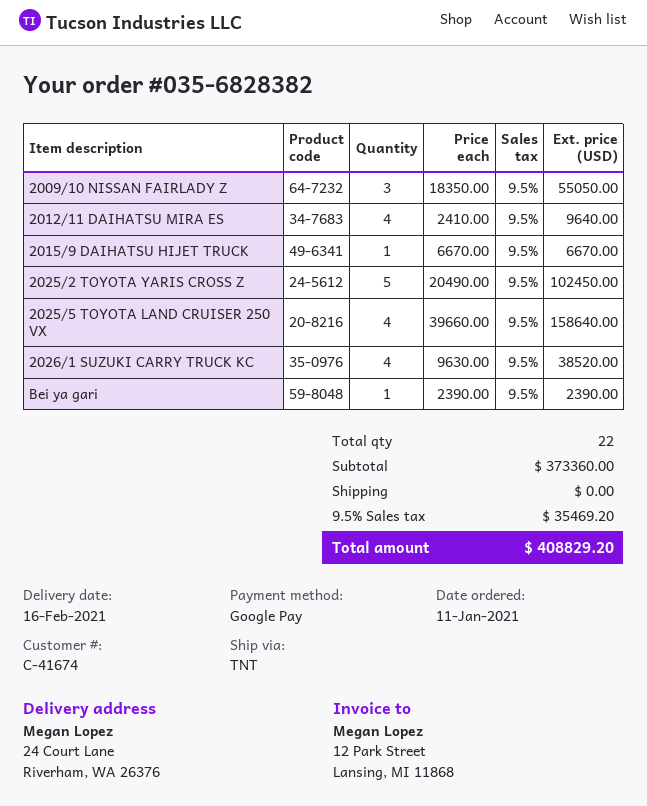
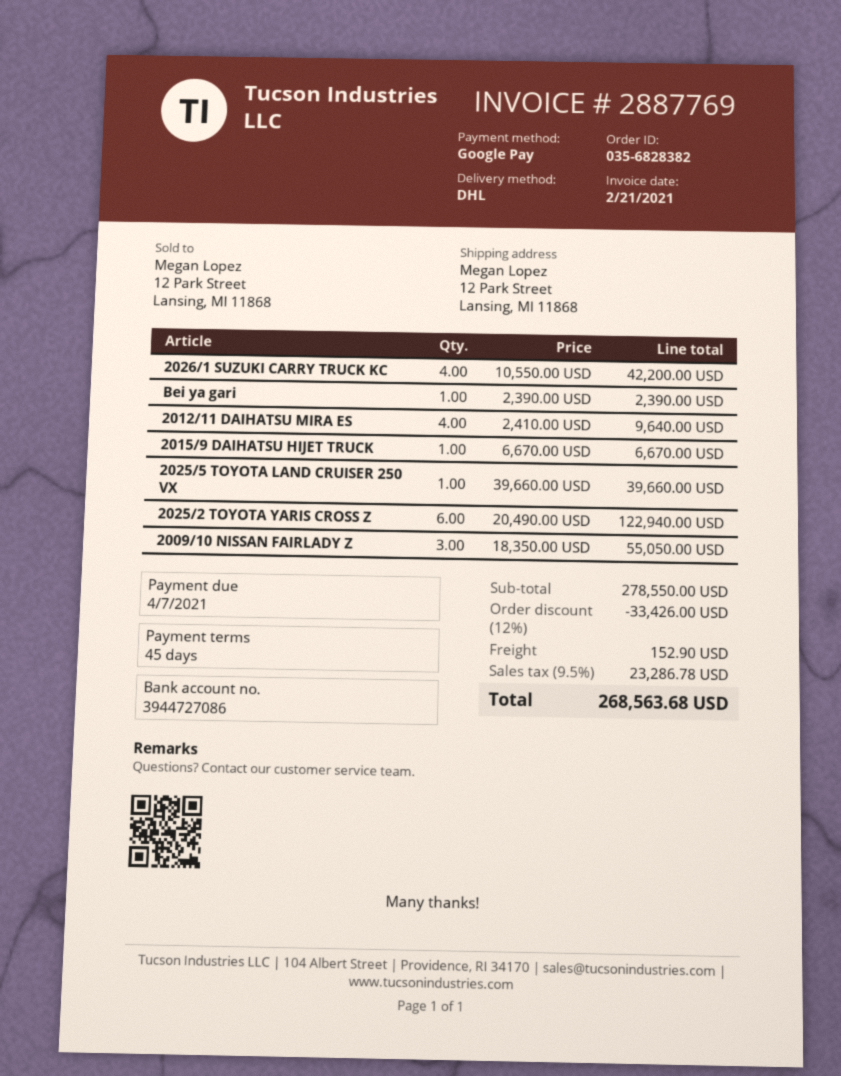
shipping method: TNT -> DHL
ship to: 24 Court Lane, Riverham, WA 26376 -> 12 Park Street, Lansing, MI 11868
2025/2 TOYOTA YARIS CROSS Z: 5 x 20490.00 = 102450.00 -> 6 x 20490.00 = 122940.00
2025/5 TOYOTA LAND CRUISER 250 VX: 4 x 39660.00 = 158640.00 -> 1 x 39660.00 = 39660.00
2026/1 SUZUKI CARRY TRUCK KC: 4 x 9630.00 = 38520.00 -> 4 x 10550.00 = 42200.00
subtotal: 373360.00 -> 278550.00
discount: none -> 12% = 33426.00
shipping: 0.00 -> 152.90
tax: 9.5% = 35469.20 -> 9.5% = 23286.78
total: 408829.20 -> 268563.68

